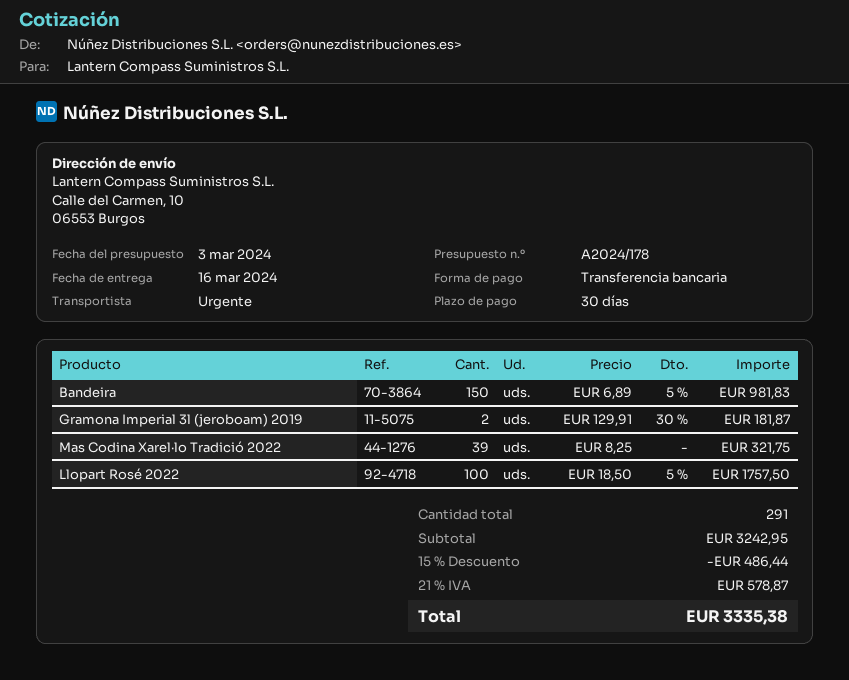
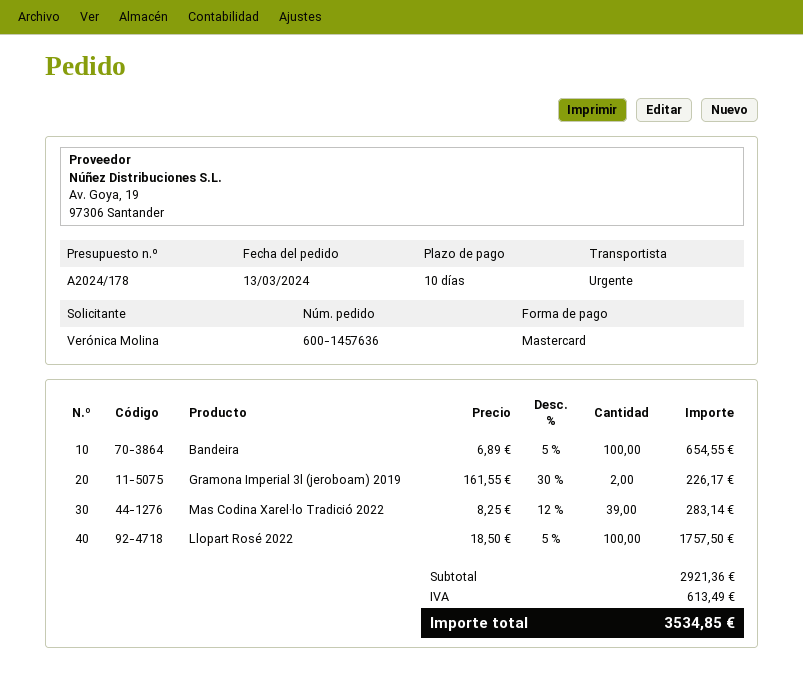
payment terms: 30 days -> 10 days
payment method: bank transfer -> Mastercard
Bandeira: 150 x 6.89 - 5% = 981.83 -> 100 x 6.89 - 5% = 654.55
Gramona Imperial 3l (jeroboam) 2019: 2 x 129.91 - 30% = 181.87 -> 2 x 161.55 - 30% = 226.17
Mas Codina Xarel·lo Tradició 2022: 39 x 8.25 = 321.75 -> 39 x 8.25 - 12% = 283.14
subtotal: 3242.95 -> 2921.36
discount: 15% = 486.44 -> none
tax: 578.87 -> 613.49
total: 3335.38 -> 3534.85

